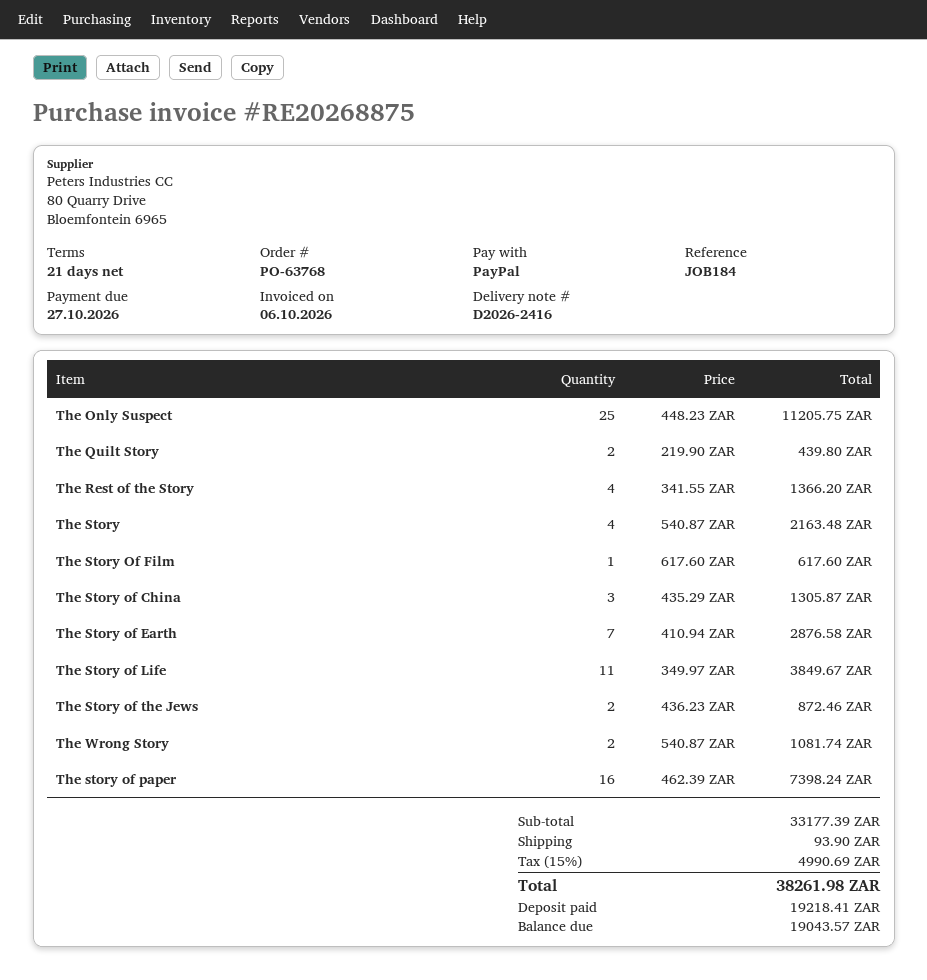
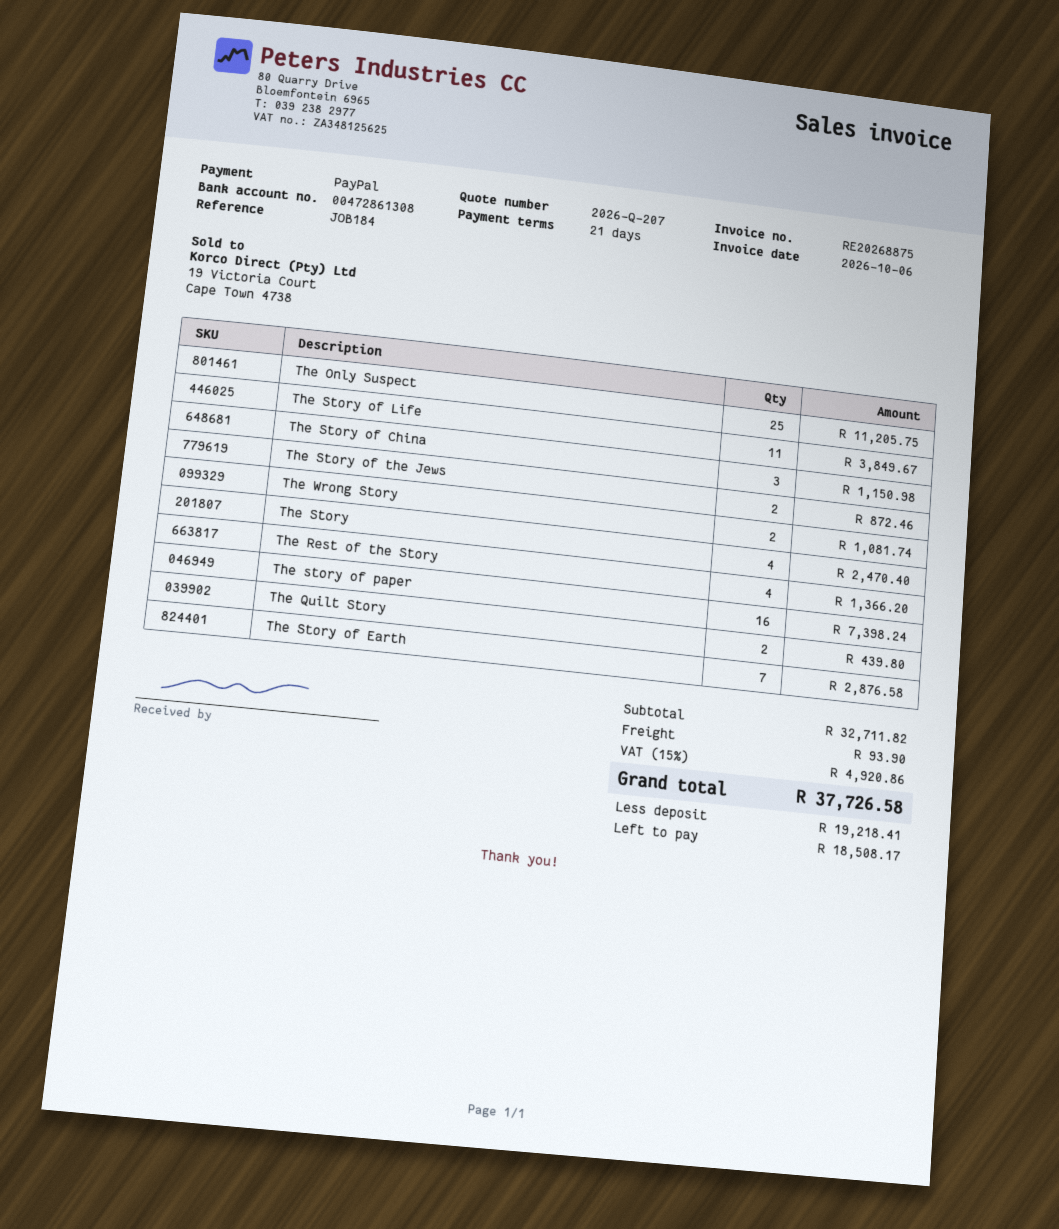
The Story: 4 for 2163.48 -> 4 for 2470.40
The Story Of Film: 1 for 617.60 -> none
The Story of China: 3 for 1305.87 -> 3 for 1150.98
subtotal: 33177.39 -> 32711.82
tax: 15% = 4990.69 -> 15% = 4920.86
total: 38261.98 -> 37726.58
balance: 19043.57 -> 18508.17

